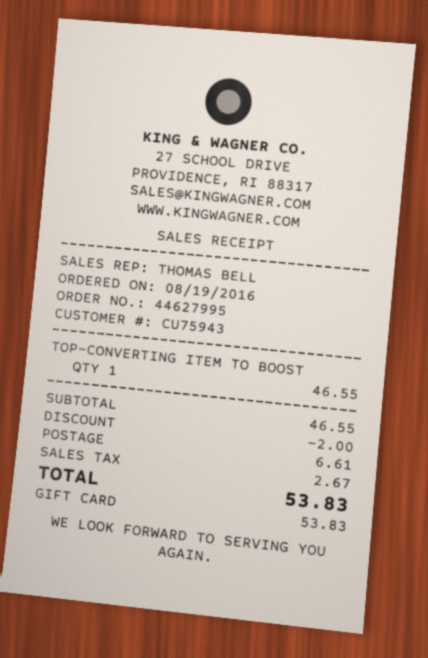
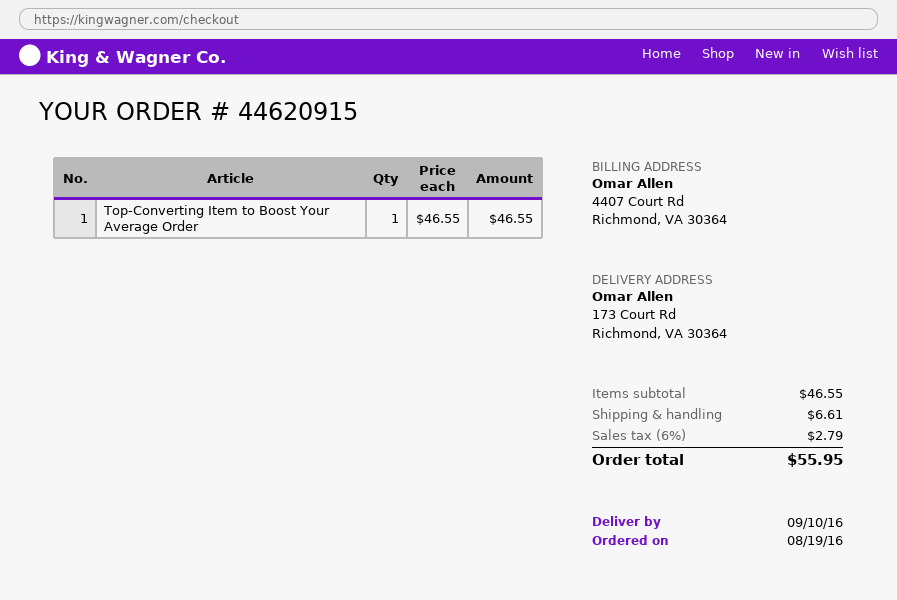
order number: 44627995 -> 44620915
discount: 2.00 -> none
tax: 2.67 -> 2.79
total: 53.83 -> 55.95

